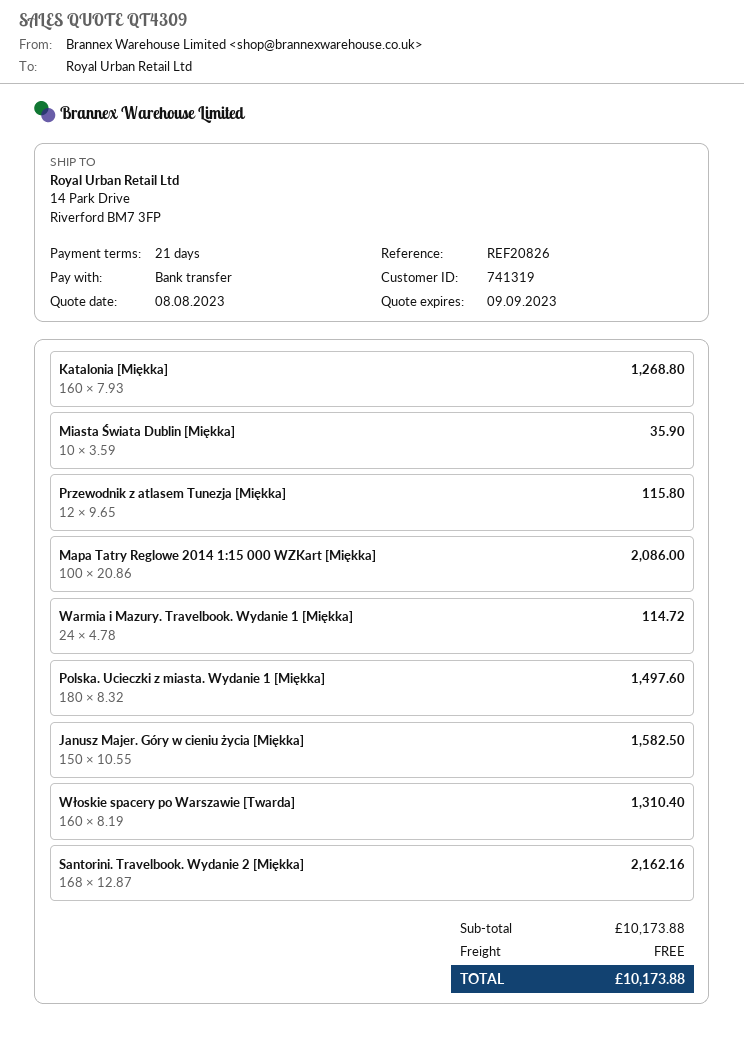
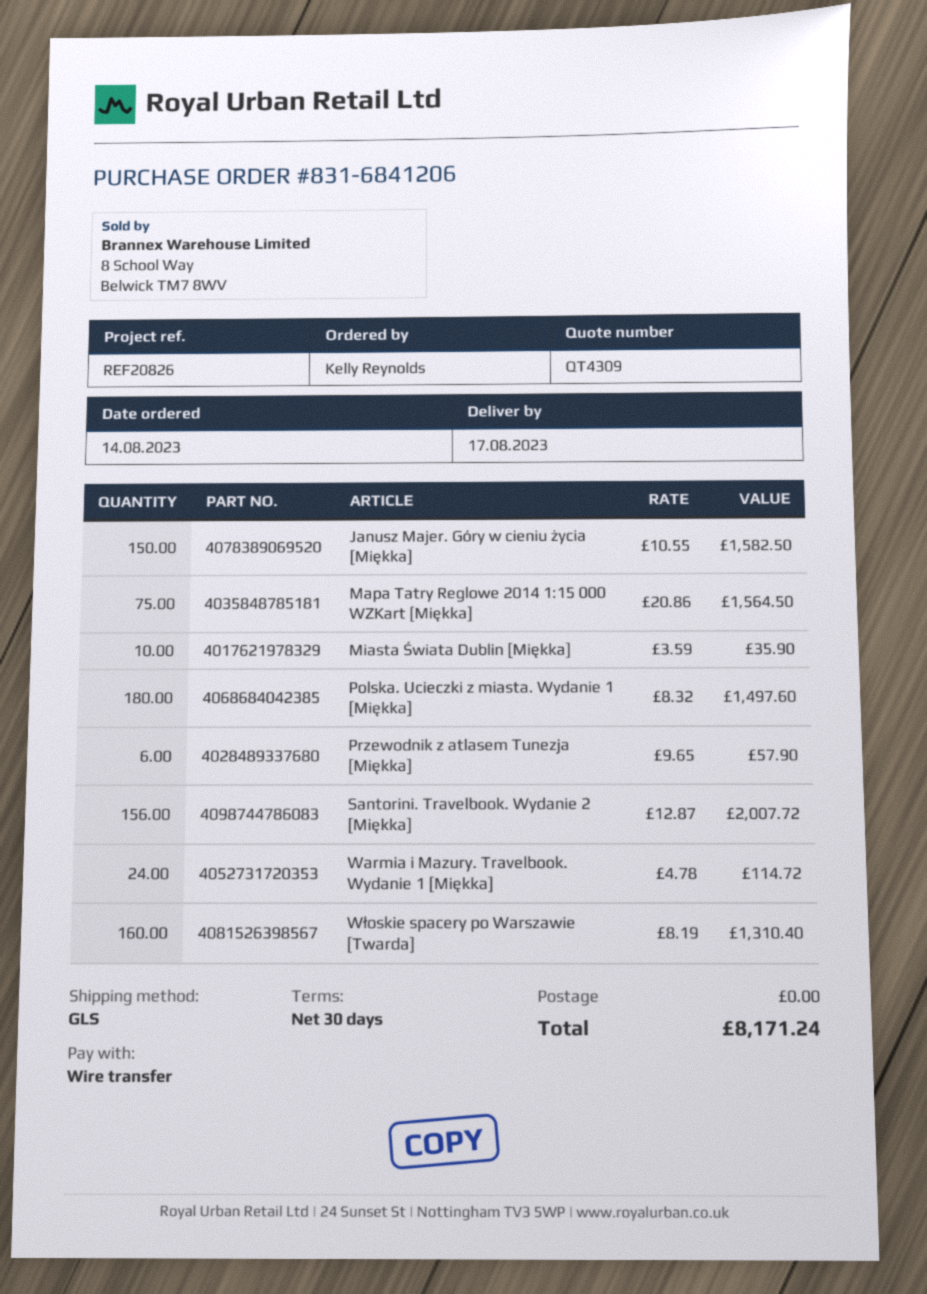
payment terms: 21 days -> 30 days
Katalonia [Miękka]: 160 x 7.93 = 1268.80 -> none
Przewodnik z atlasem Tunezja [Miękka]: 12 x 9.65 = 115.80 -> 6 x 9.65 = 57.90
Mapa Tatry Reglowe 2014 1:15 000 WZKart [Miękka]: 100 x 20.86 = 2086.00 -> 75 x 20.86 = 1564.50
Santorini. Travelbook. Wydanie 2 [Miękka]: 168 x 12.87 = 2162.16 -> 156 x 12.87 = 2007.72
total: 10173.88 -> 8171.24

